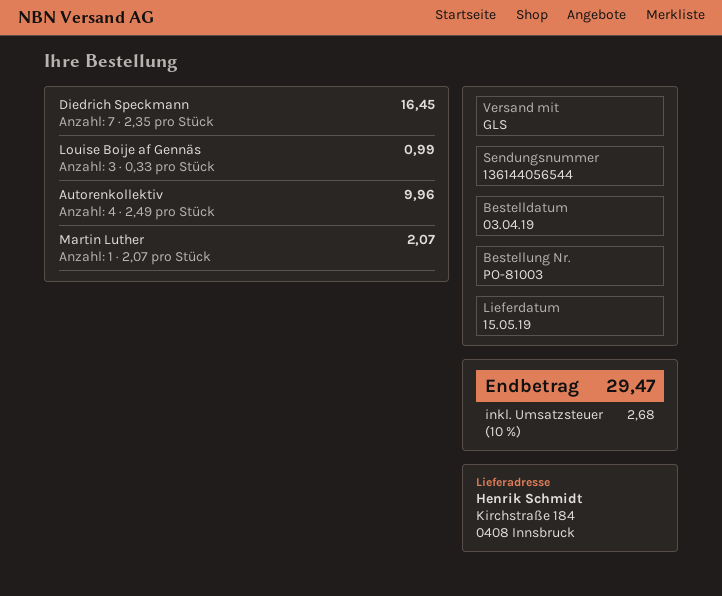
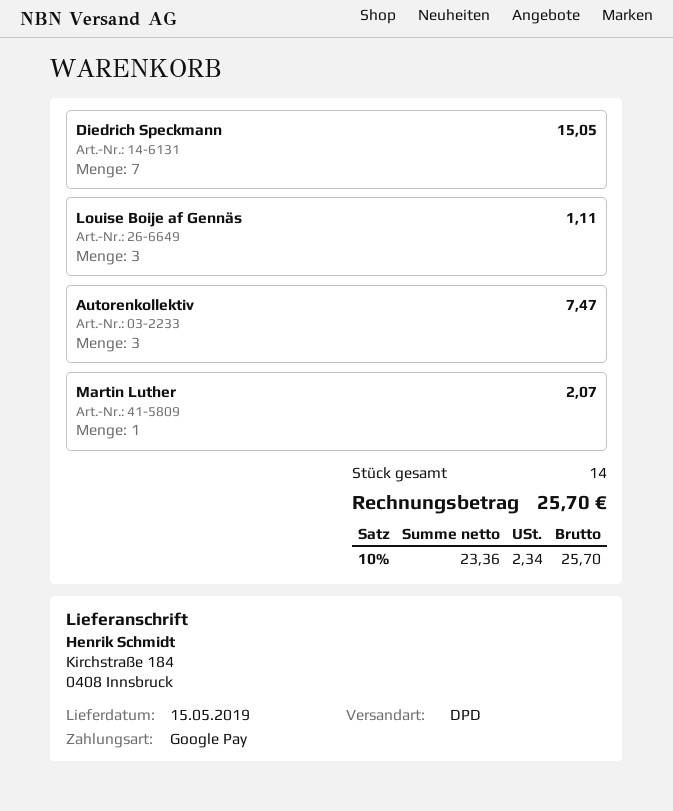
shipping method: GLS -> DPD
Diedrich Speckmann: 7 for 16.45 -> 7 for 15.05
Louise Boije af Gennäs: 3 for 0.99 -> 3 for 1.11
Autorenkollektiv: 4 for 9.96 -> 3 for 7.47
tax: 10% = 2.68 -> 10% = 2.34
total: 29.47 -> 25.70

